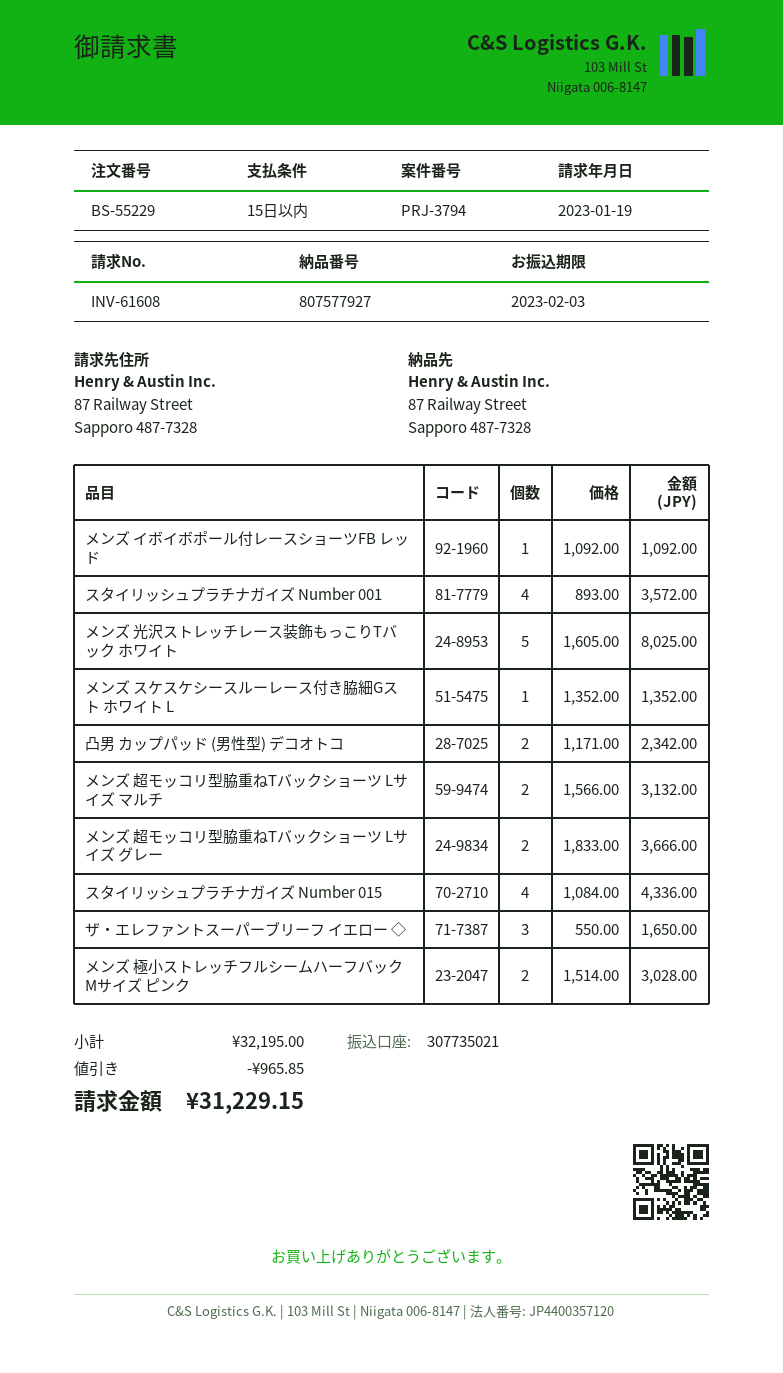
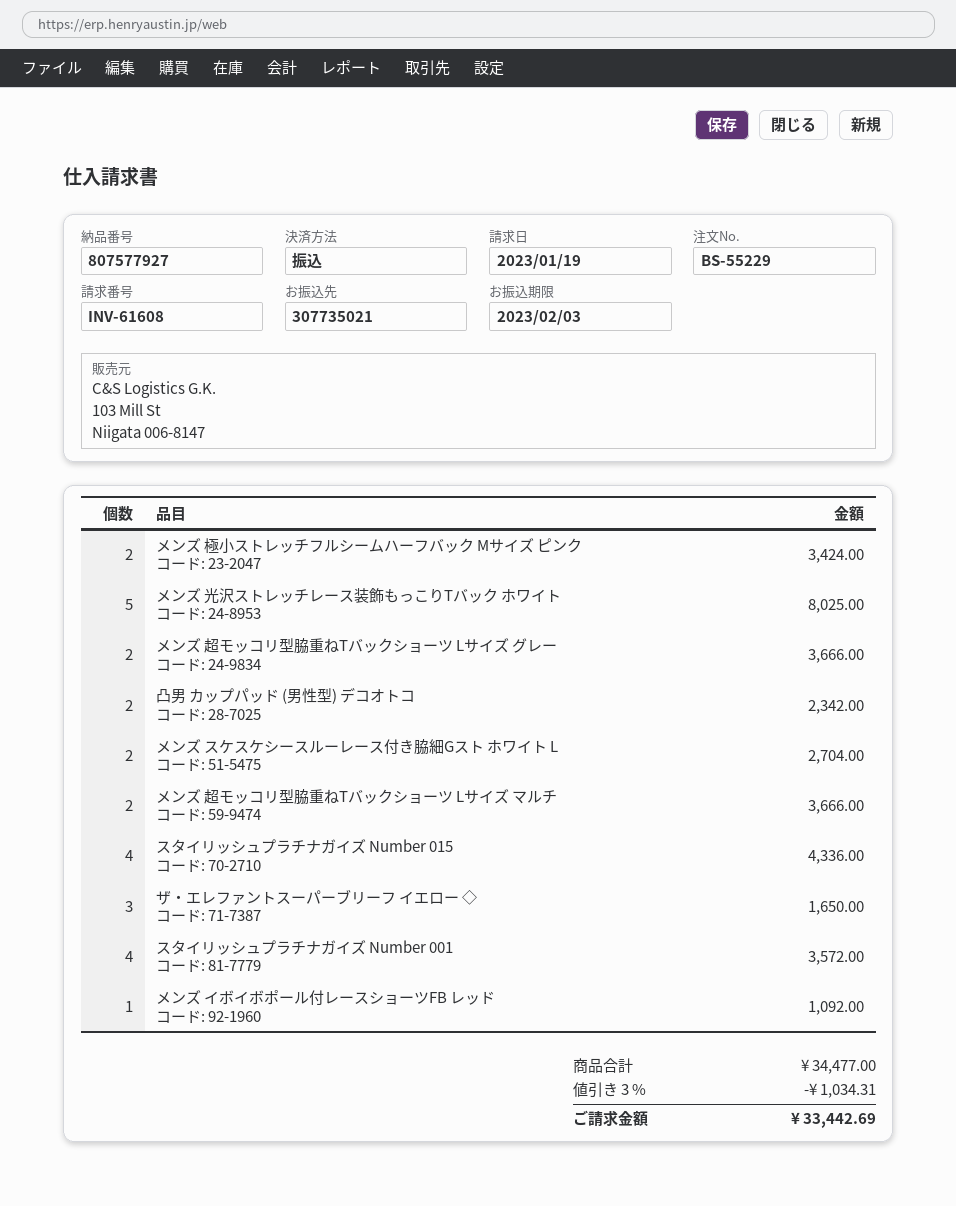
メンズ スケスケシースルーレース付き脇細Gスト ホワイト L: 1 for 1352.00 -> 2 for 2704.00
メンズ 超モッコリ型脇重ねTバックショーツ Lサイズ マルチ: 2 for 3132.00 -> 2 for 3666.00
メンズ 極小ストレッチフルシームハーフバック Mサイズ ピンク: 2 for 3028.00 -> 2 for 3424.00
subtotal: 32195.00 -> 34477.00
discount: 965.85 -> 1034.31
total: 31229.15 -> 33442.69

